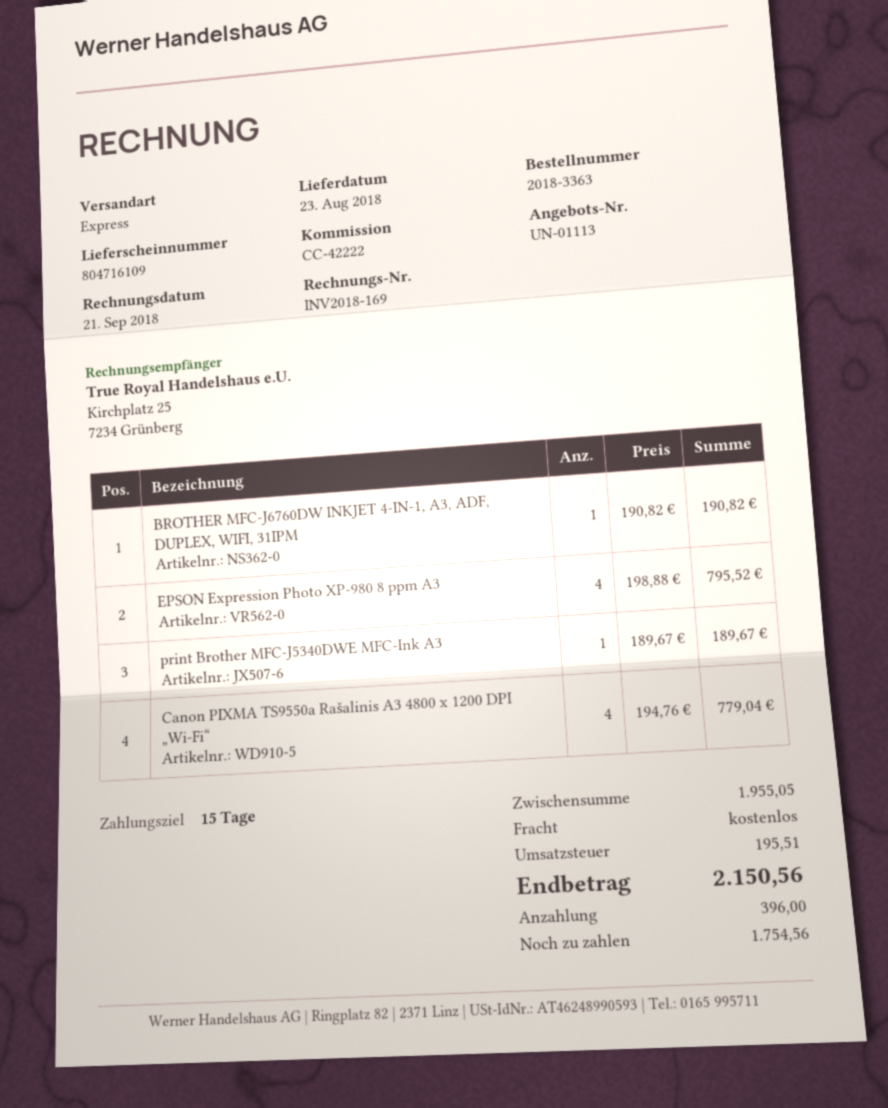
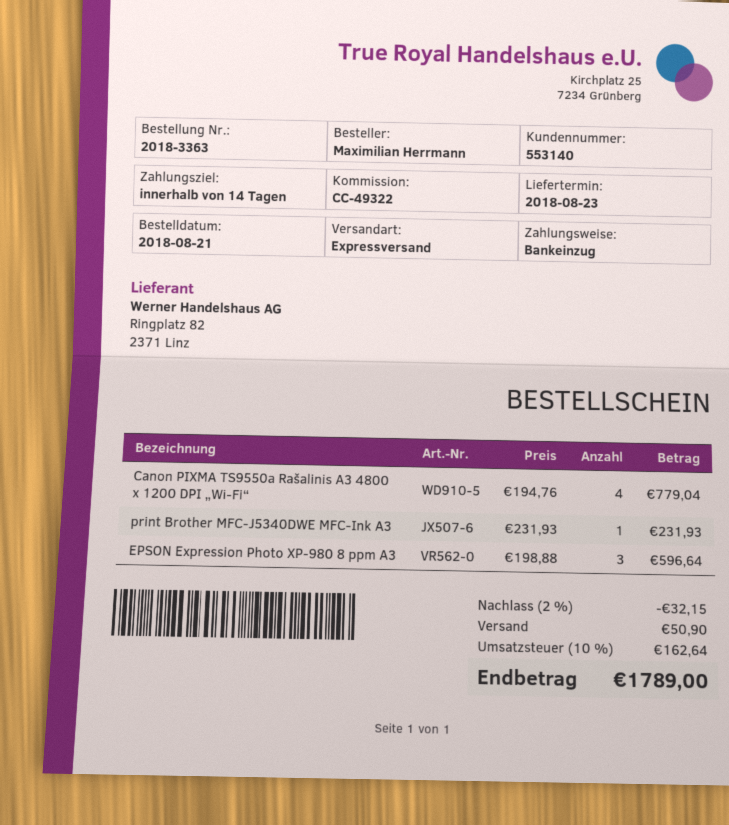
payment terms: 15 days -> 14 days
reference: CC-42222 -> CC-49322
BROTHER MFC-J6760DW INKJET 4-IN-1, A3, ADF, DUPLEX, WIFI, 31IPM: 1 x 190.82 = 190.82 -> none
EPSON Expression Photo XP-980 8 ppm A3: 4 x 198.88 = 795.52 -> 3 x 198.88 = 596.64
print Brother MFC-J5340DWE MFC-Ink A3: 1 x 189.67 = 189.67 -> 1 x 231.93 = 231.93
discount: none -> 2% = 32.15
shipping: 0.00 -> 50.90
tax: 195.51 -> 162.64
total: 2150.56 -> 1789.00

